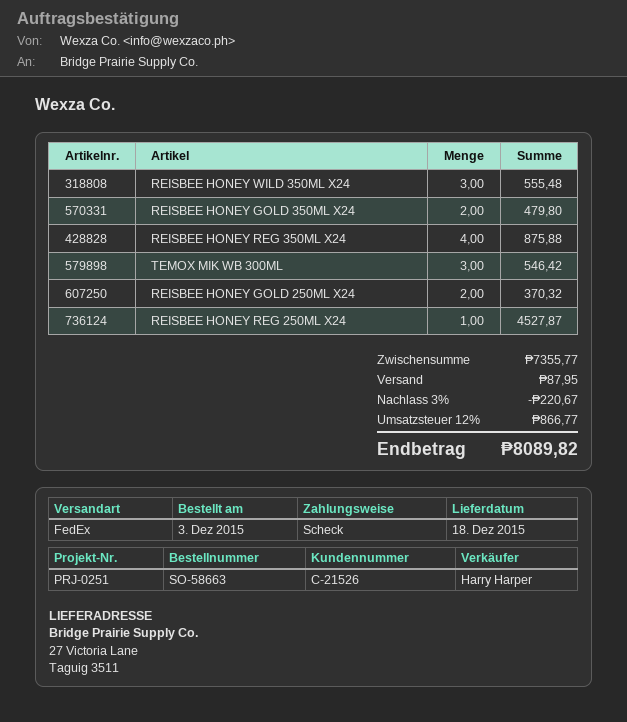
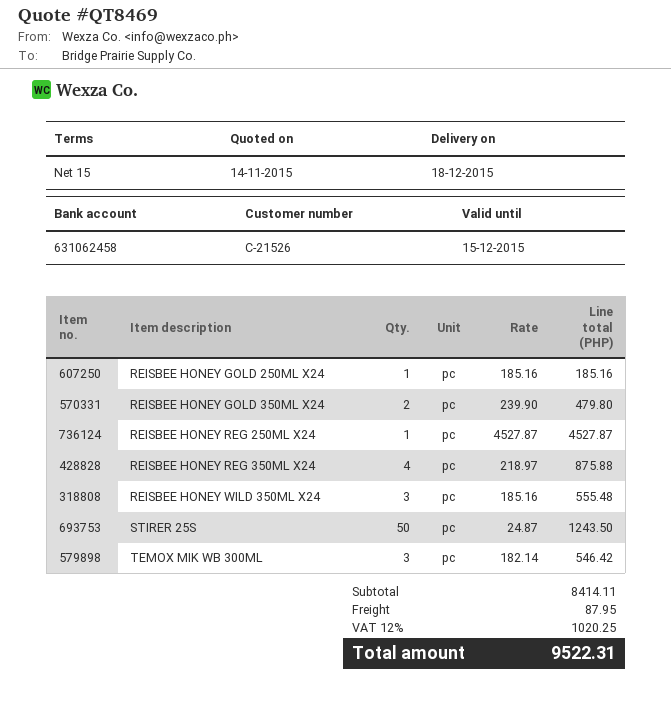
REISBEE HONEY GOLD 250ML X24: 2 for 370.32 -> 1 for 185.16
STIRER 25S: none -> 50 for 1243.50
subtotal: 7355.77 -> 8414.11
discount: 3% = 220.67 -> none
tax: 12% = 866.77 -> 12% = 1020.25
total: 8089.82 -> 9522.31

